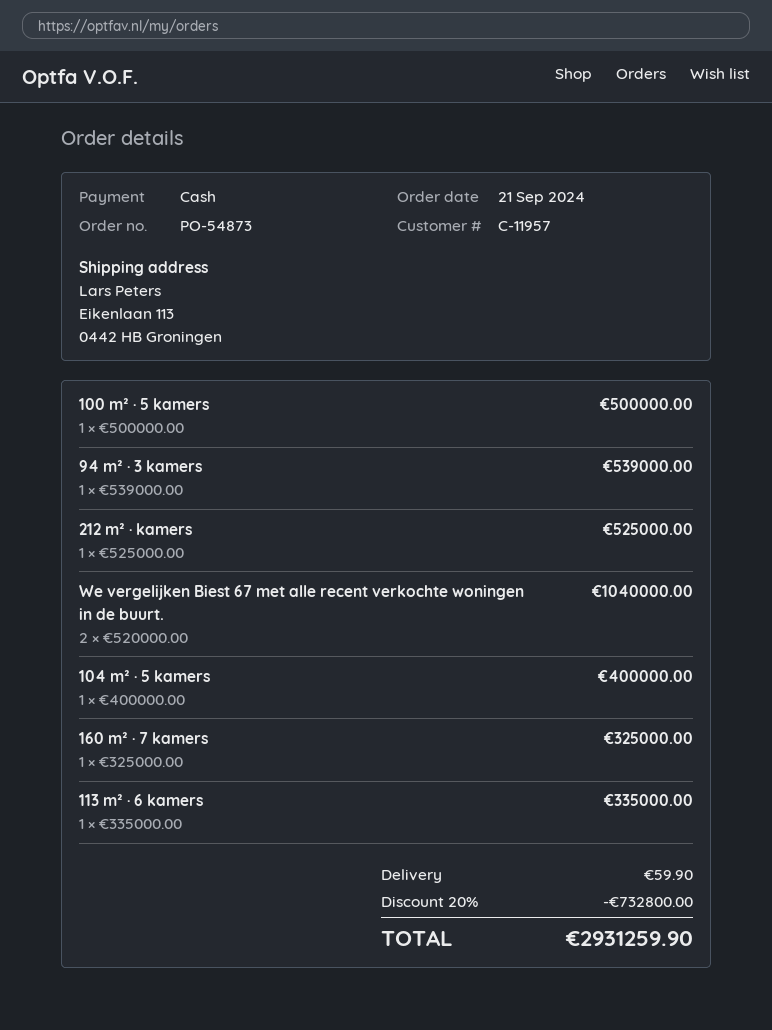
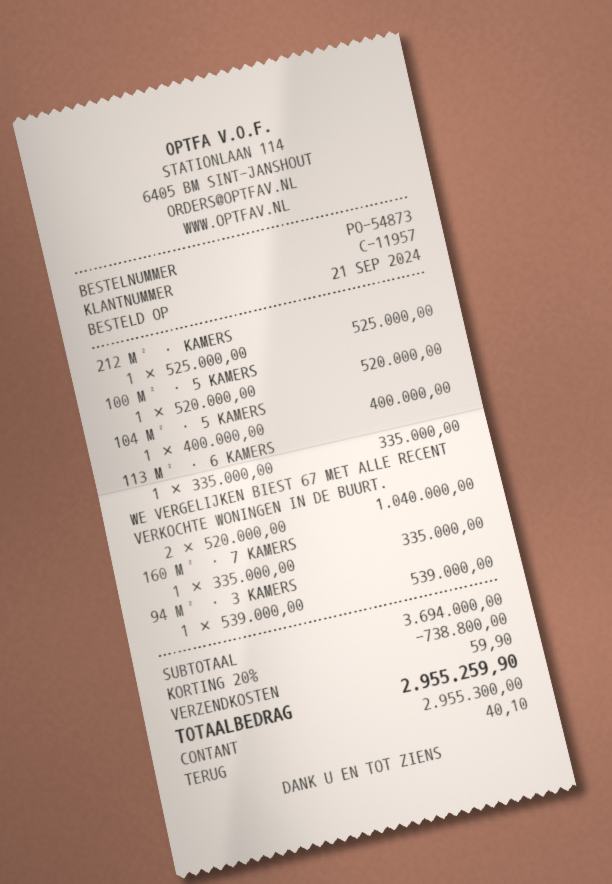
100 m² · 5 kamers: 1 x 500000.00 = 500000.00 -> 1 x 520000.00 = 520000.00
160 m² · 7 kamers: 1 x 325000.00 = 325000.00 -> 1 x 335000.00 = 335000.00
discount: 20% = 732800.00 -> 20% = 738800.00
total: 2931259.90 -> 2955259.90

